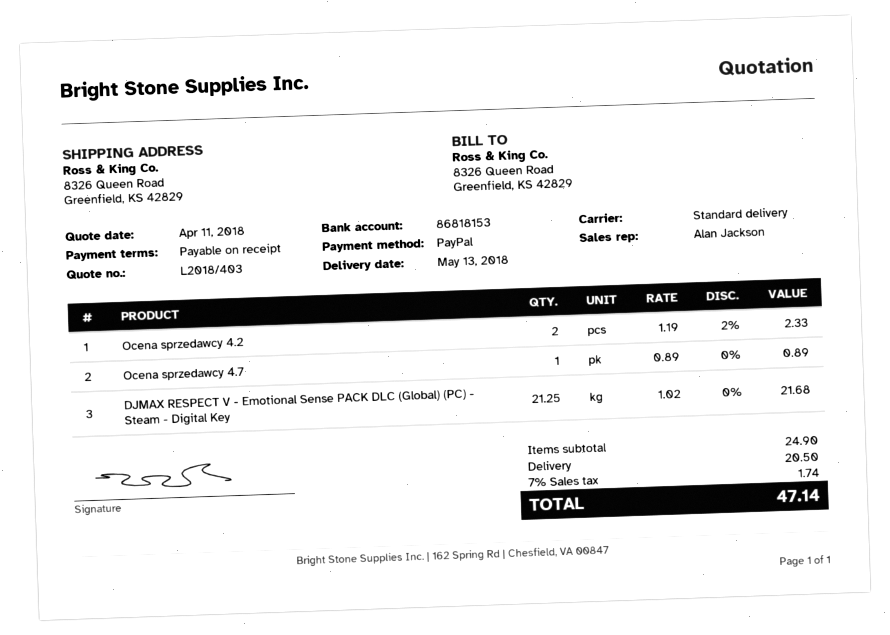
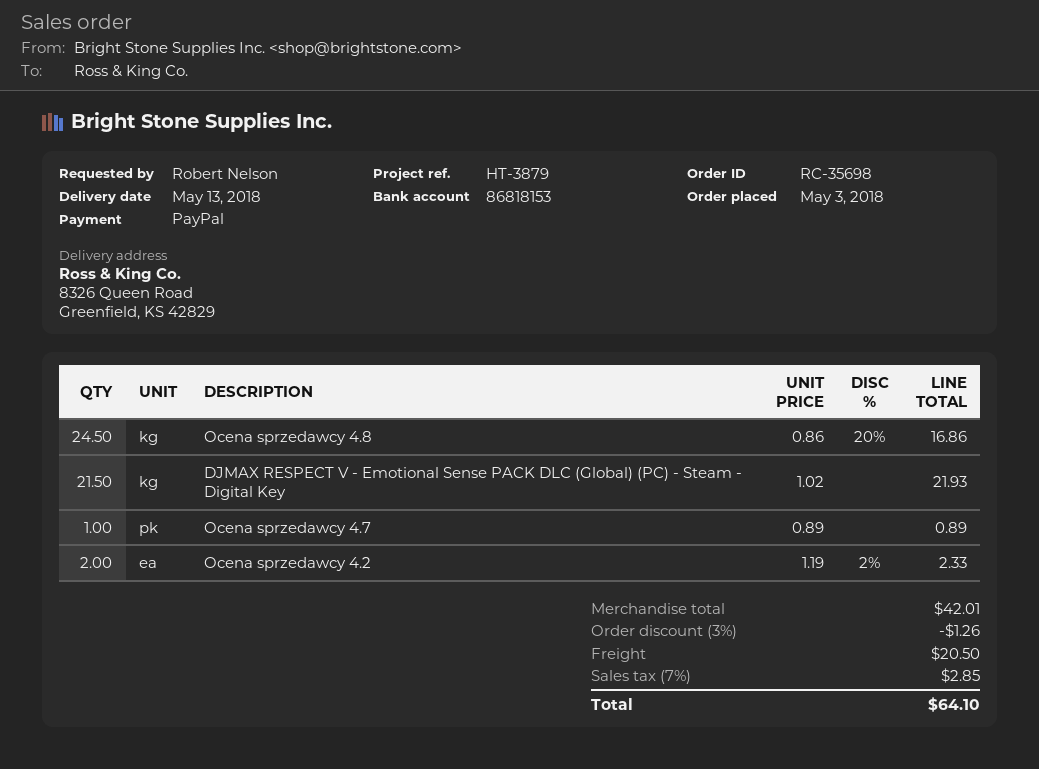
DJMAX RESPECT V - Emotional Sense PACK DLC (Global) (PC) - Steam - Digital Key: 21.25 x 1.02 = 21.68 -> 21.5 x 1.02 = 21.93
Ocena sprzedawcy 4.8: none -> 24.5 x 0.86 - 20% = 16.86
subtotal: 24.90 -> 42.01
discount: none -> 3% = 1.26
tax: 7% = 1.74 -> 7% = 2.85
total: 47.14 -> 64.10

